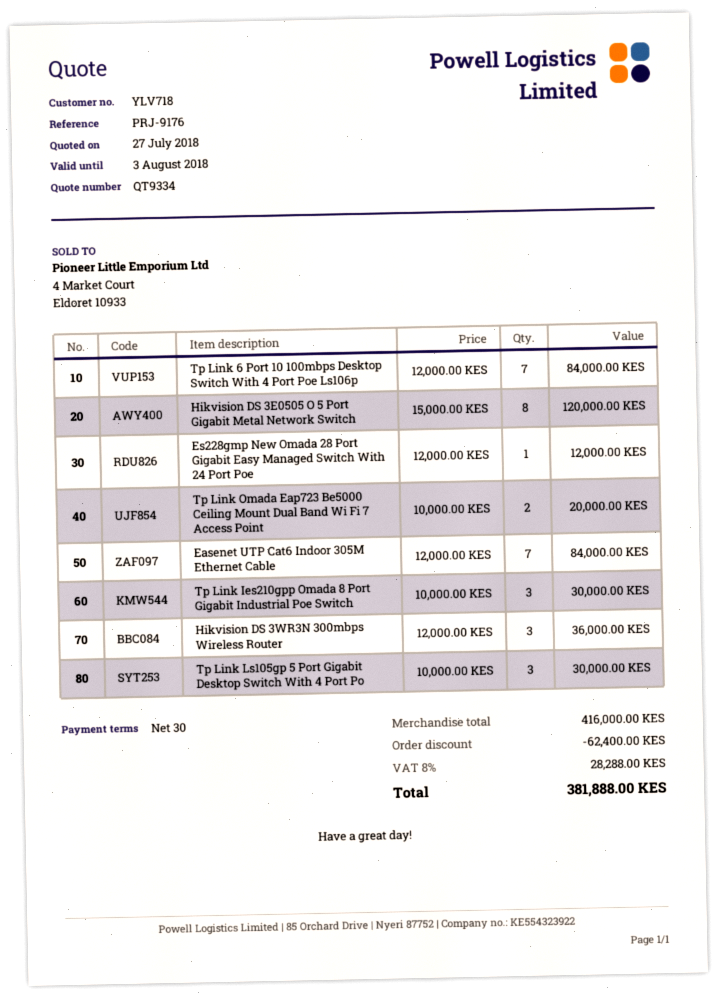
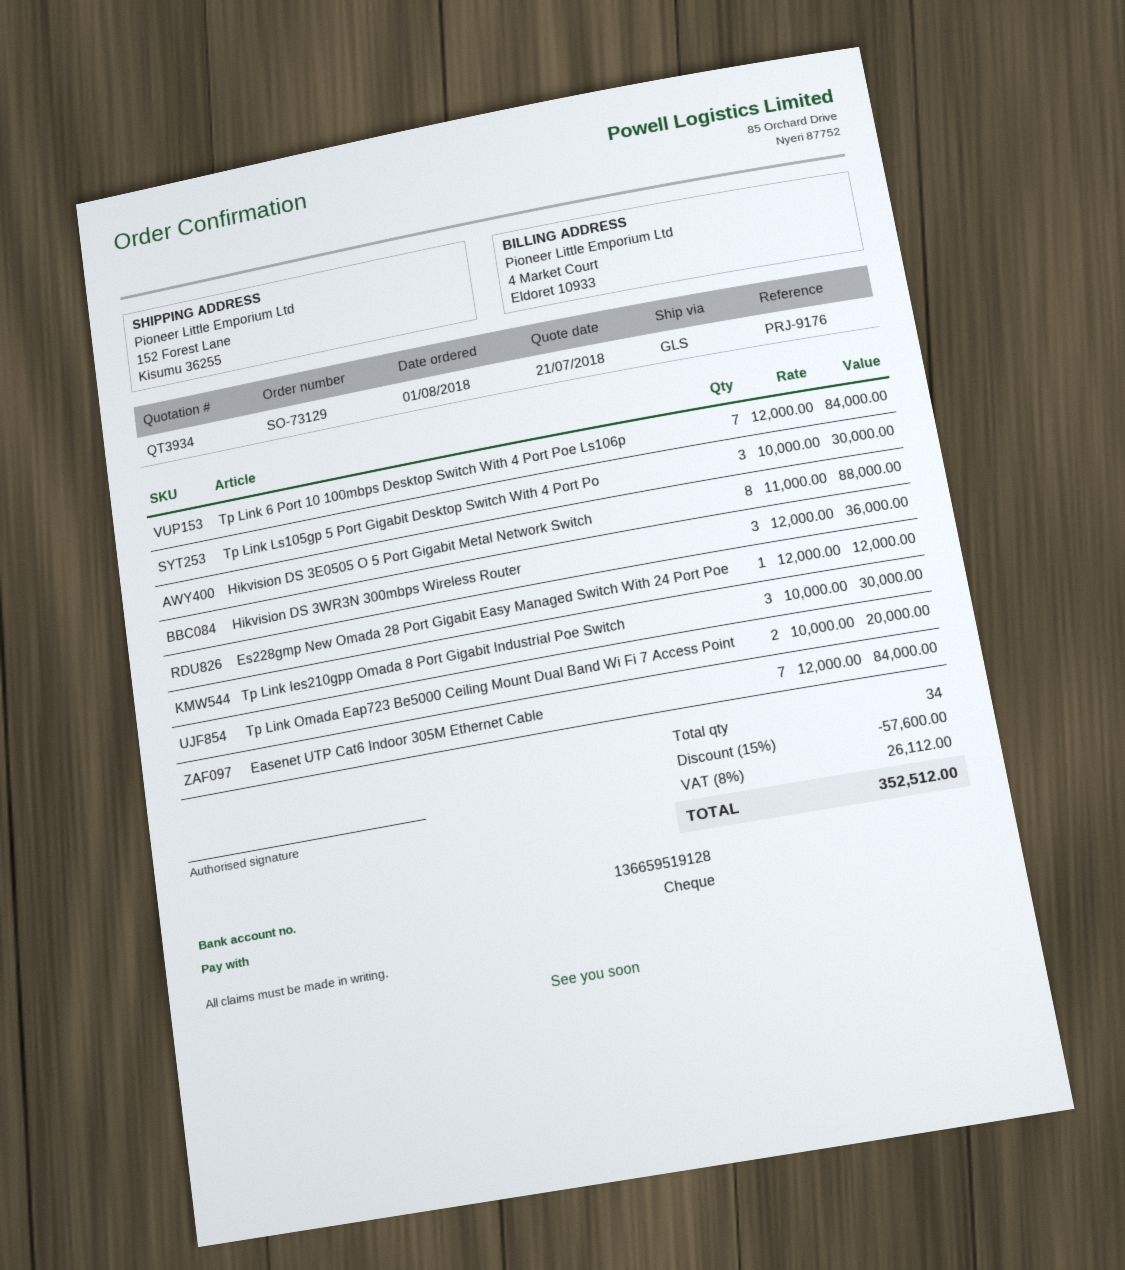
quote number: QT9334 -> QT3934
quote date: 2018-07-27 -> 2018-07-21
Hikvision DS 3E0505 O 5 Port Gigabit Metal Network Switch: 8 x 15000.00 = 120000.00 -> 8 x 11000.00 = 88000.00
discount: 62400.00 -> 57600.00
tax: 8% = 28288.00 -> 8% = 26112.00
total: 381888.00 -> 352512.00

